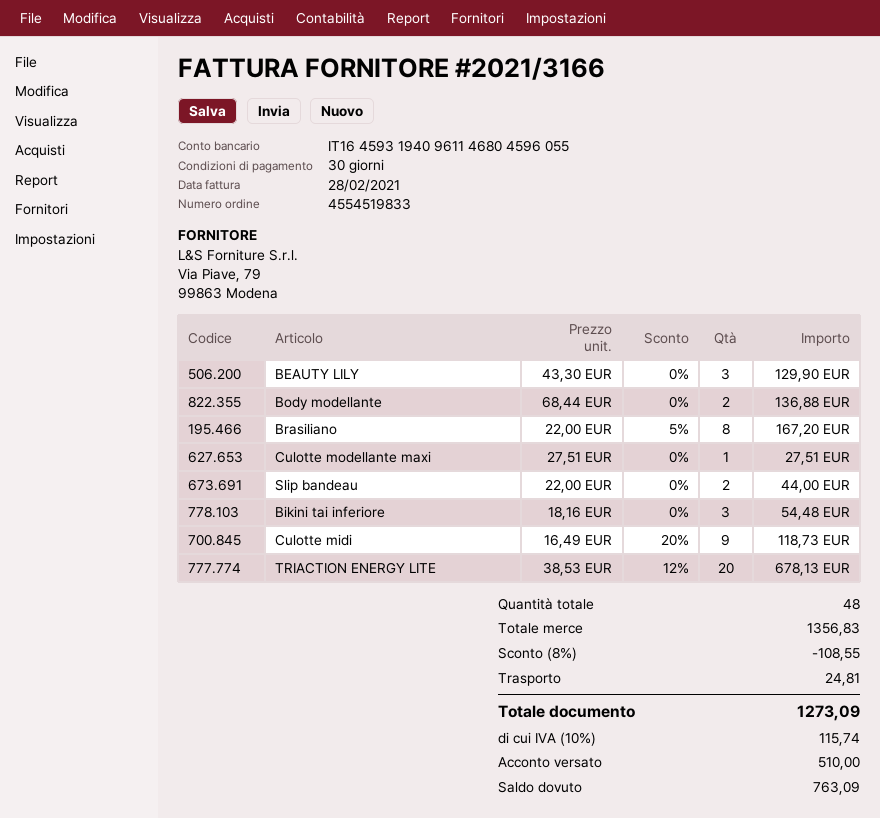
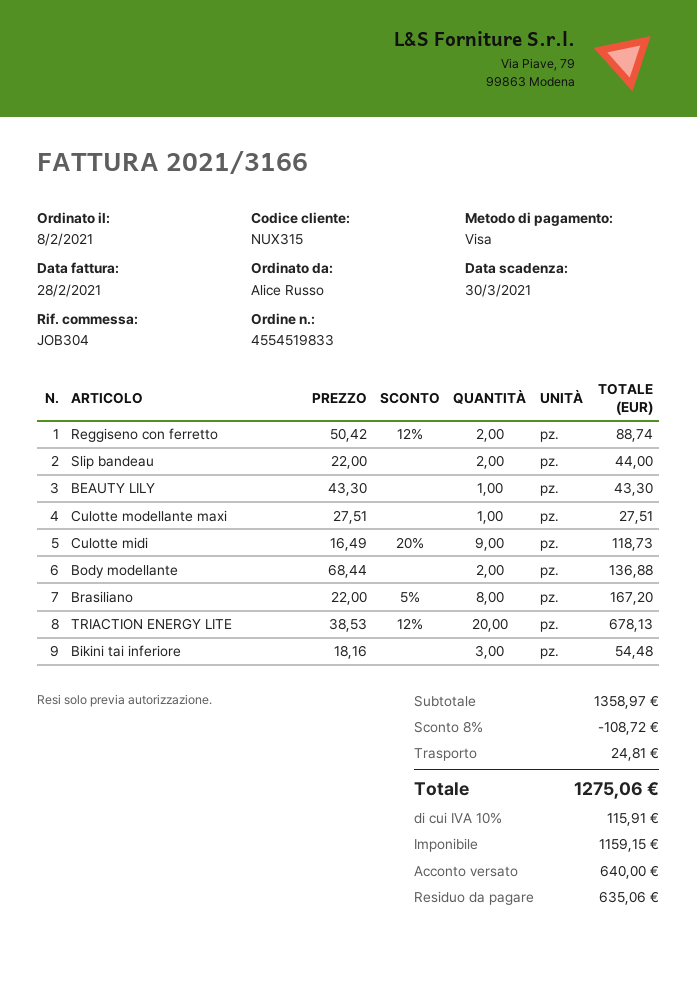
BEAUTY LILY: 3 x 43.30 = 129.90 -> 1 x 43.30 = 43.30
Reggiseno con ferretto: none -> 2 x 50.42 - 12% = 88.74
subtotal: 1356.83 -> 1358.97
discount: 8% = 108.55 -> 8% = 108.72
tax: 10% = 115.74 -> 10% = 115.91
total: 1273.09 -> 1275.06
deposit: 510.00 -> 640.00
balance: 763.09 -> 635.06

